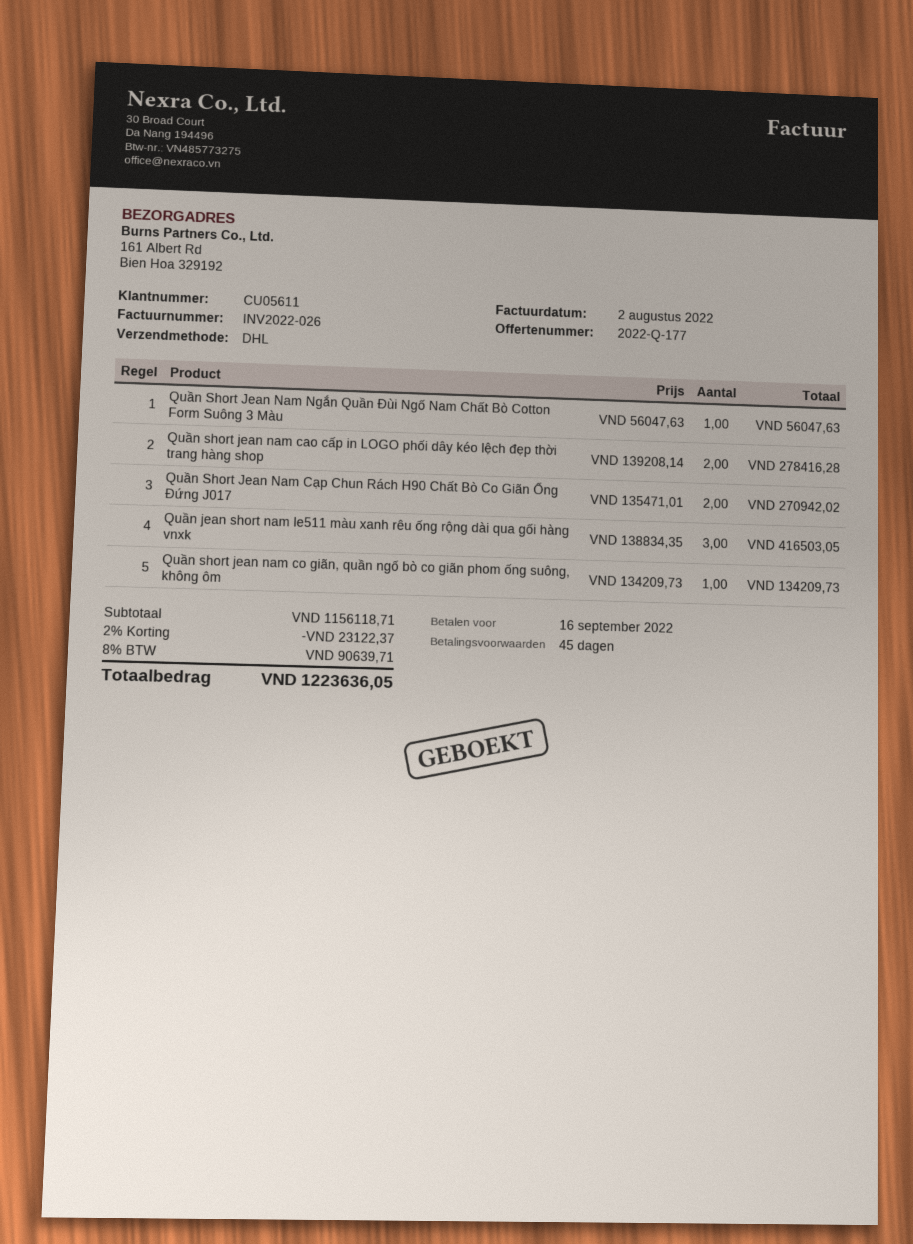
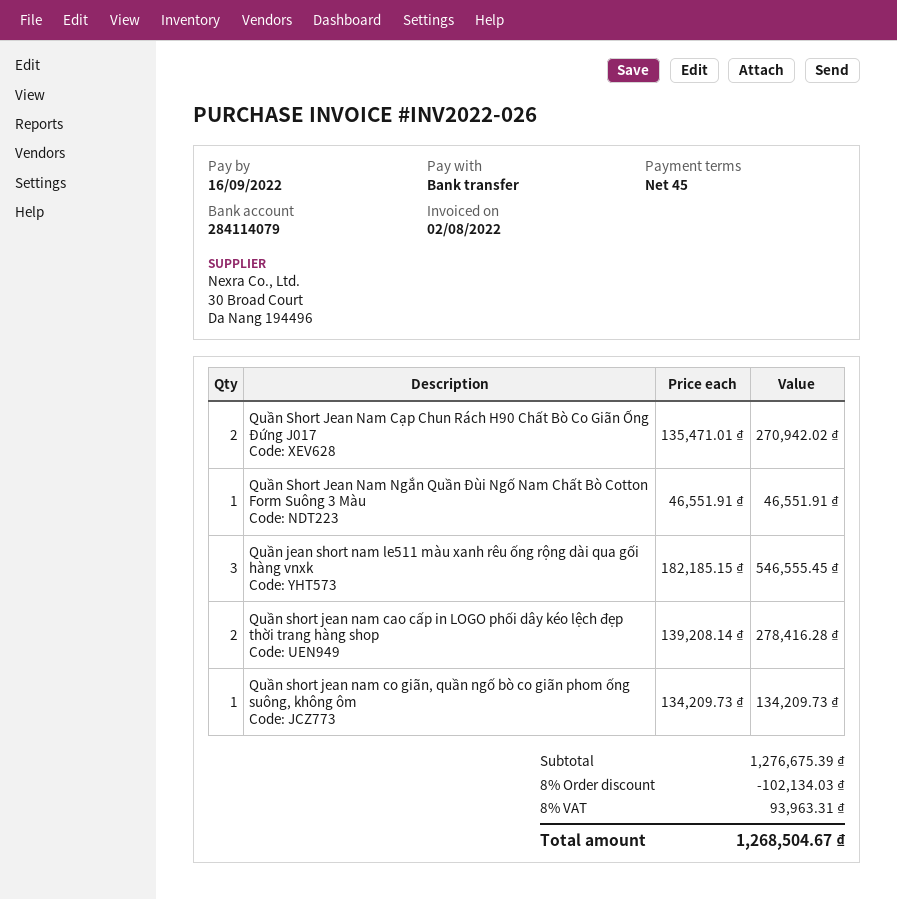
Quần Short Jean Nam Ngắn Quần Đùi Ngố Nam Chất Bò Cotton Form Suông 3 Màu: 1 x 56047.63 = 56047.63 -> 1 x 46551.91 = 46551.91
Quần jean short nam le511 màu xanh rêu ống rộng dài qua gối hàng vnxk: 3 x 138834.35 = 416503.05 -> 3 x 182185.15 = 546555.45
subtotal: 1156118.71 -> 1276675.39
discount: 2% = 23122.37 -> 8% = 102134.03
tax: 8% = 90639.71 -> 8% = 93963.31
total: 1223636.05 -> 1268504.67

